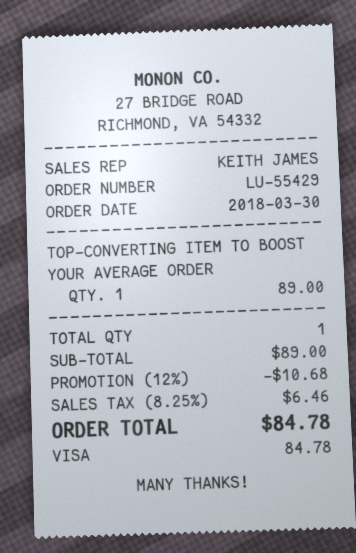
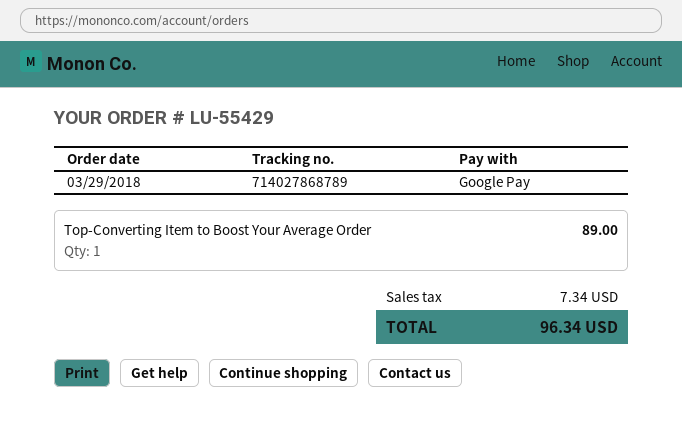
order date: 2018-03-30 -> 2018-03-29
payment method: Visa -> Google Pay
discount: 12% = 10.68 -> none
tax: 6.46 -> 7.34
total: 84.78 -> 96.34

